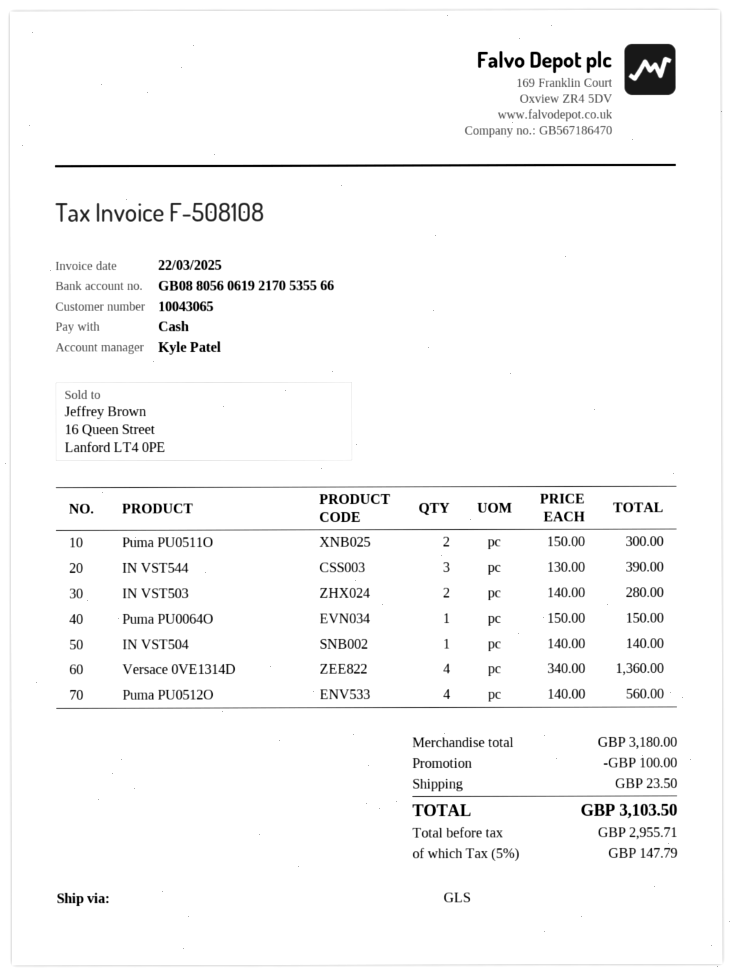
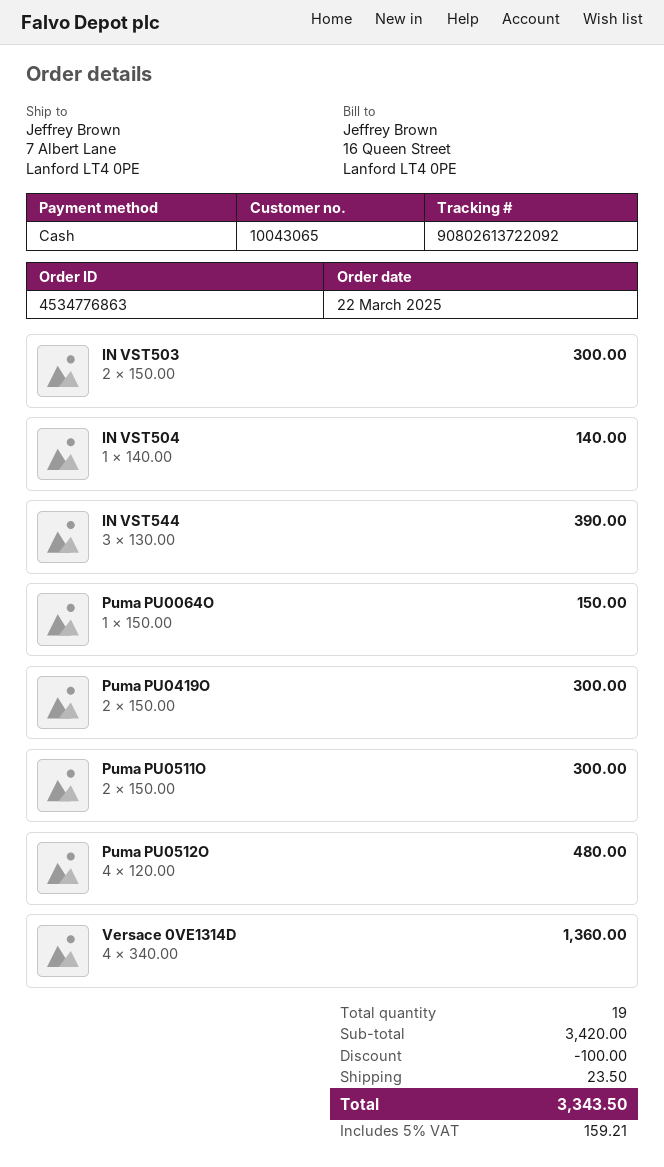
IN VST503: 2 x 140.00 = 280.00 -> 2 x 150.00 = 300.00
Puma PU0512O: 4 x 140.00 = 560.00 -> 4 x 120.00 = 480.00
Puma PU0419O: none -> 2 x 150.00 = 300.00
subtotal: 3180.00 -> 3420.00
tax: 5% = 147.79 -> 5% = 159.21
total: 3103.50 -> 3343.50

